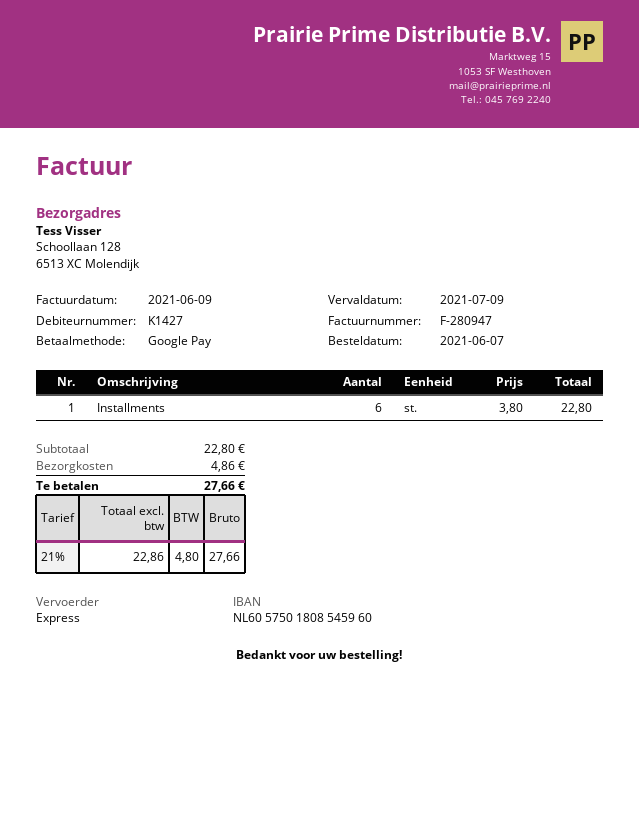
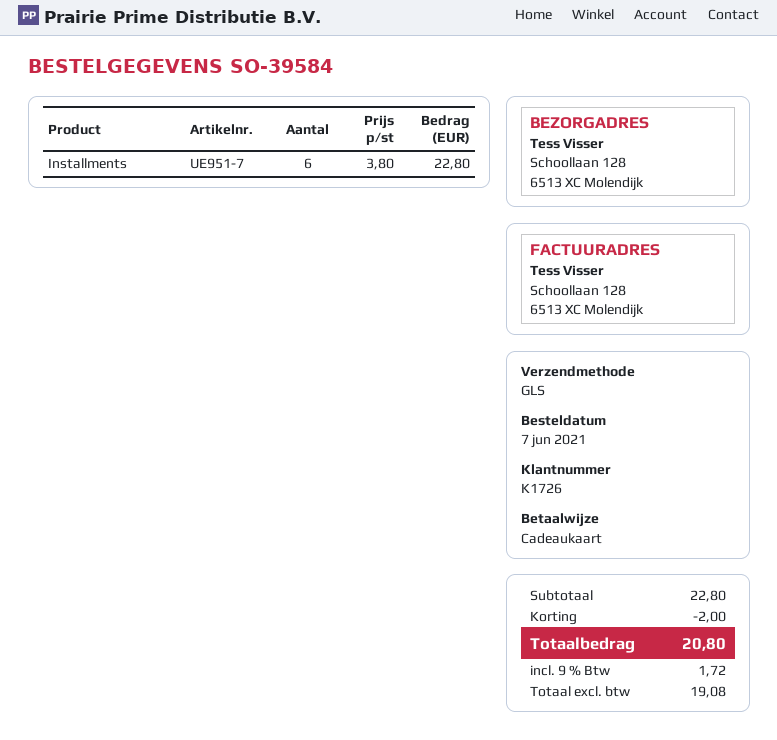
customer number: K1427 -> K1726
payment method: Google Pay -> gift card
shipping method: express -> GLS
discount: none -> 2.00
shipping: 4.86 -> none
net: 22.86 -> 19.08
tax: 21% = 4.80 -> 9% = 1.72
total: 27.66 -> 20.80

